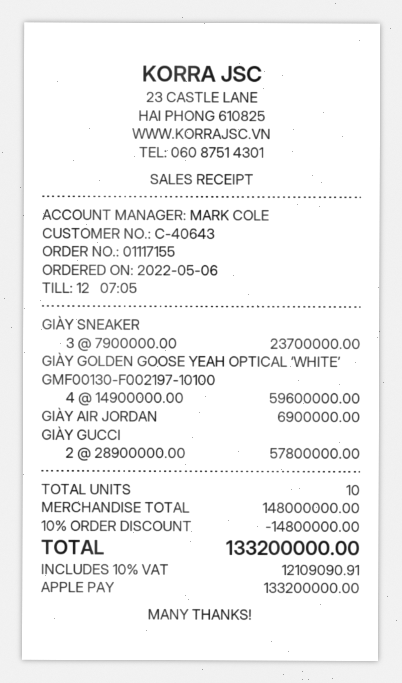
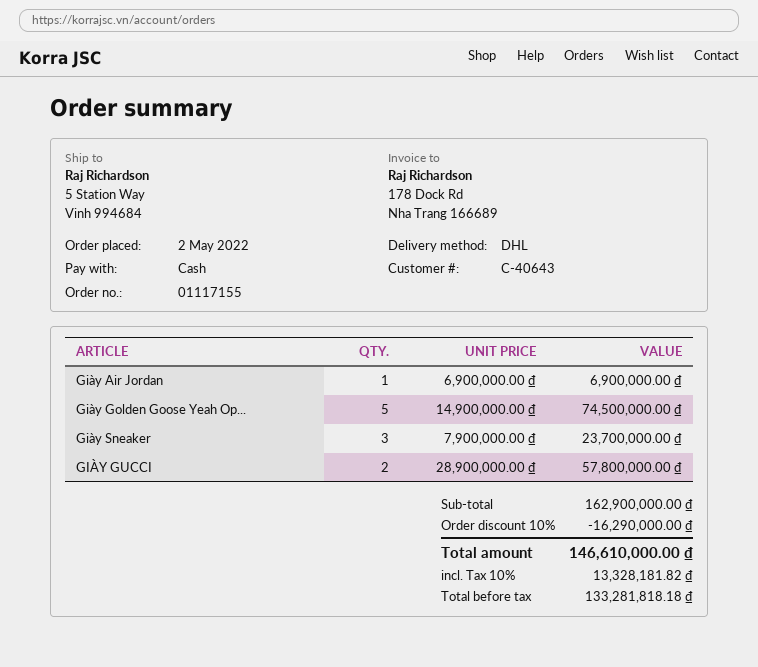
order date: 2022-05-06 -> 2022-05-02
payment method: Apple Pay -> cash
GIÀY GOLDEN GOOSE YEAH OPTICAL ‘WHITE’ GMF00130-F002197-10100: 4 x 14900000.00 = 59600000.00 -> 5 x 14900000.00 = 74500000.00
subtotal: 148000000.00 -> 162900000.00
discount: 10% = 14800000.00 -> 10% = 16290000.00
tax: 10% = 12109090.91 -> 10% = 13328181.82
total: 133200000.00 -> 146610000.00

